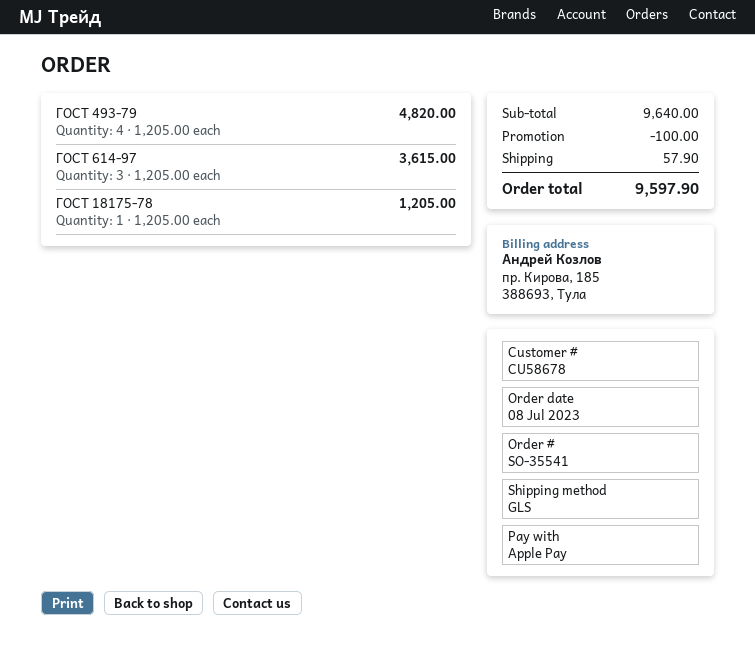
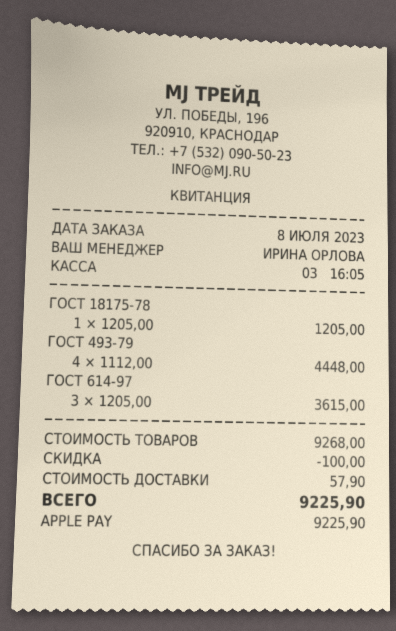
ГОСТ 493-79: 4 x 1205.00 = 4820.00 -> 4 x 1112.00 = 4448.00
subtotal: 9640.00 -> 9268.00
total: 9597.90 -> 9225.90

